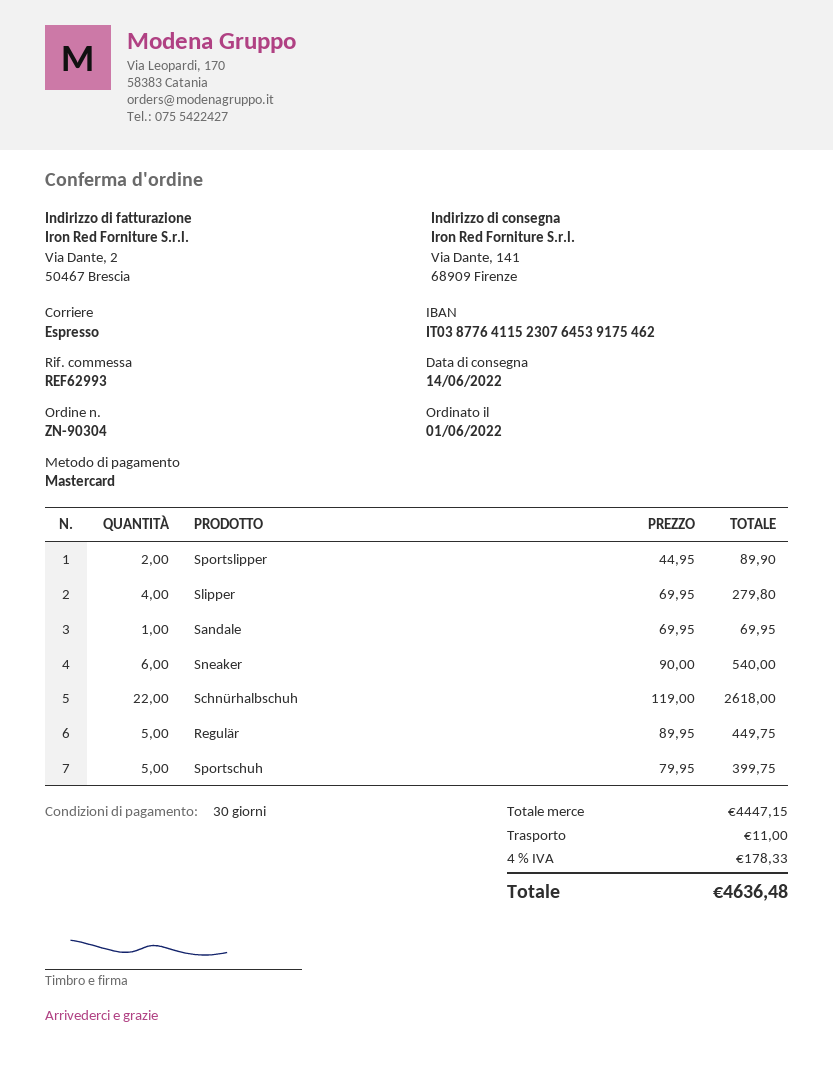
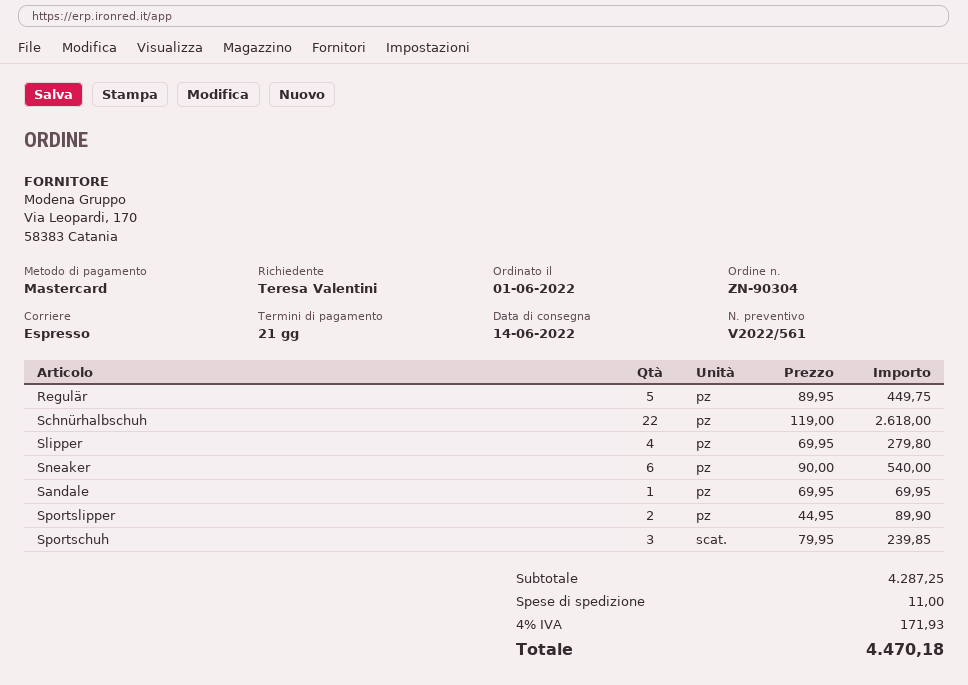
payment terms: 30 days -> 21 days
Sportschuh: 5 x 79.95 = 399.75 -> 3 x 79.95 = 239.85
subtotal: 4447.15 -> 4287.25
tax: 4% = 178.33 -> 4% = 171.93
total: 4636.48 -> 4470.18

